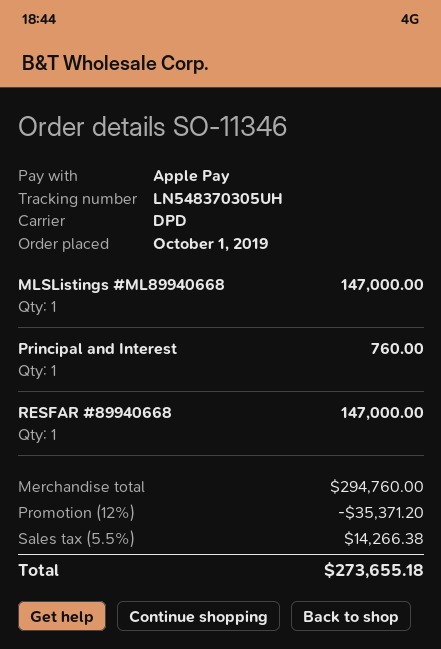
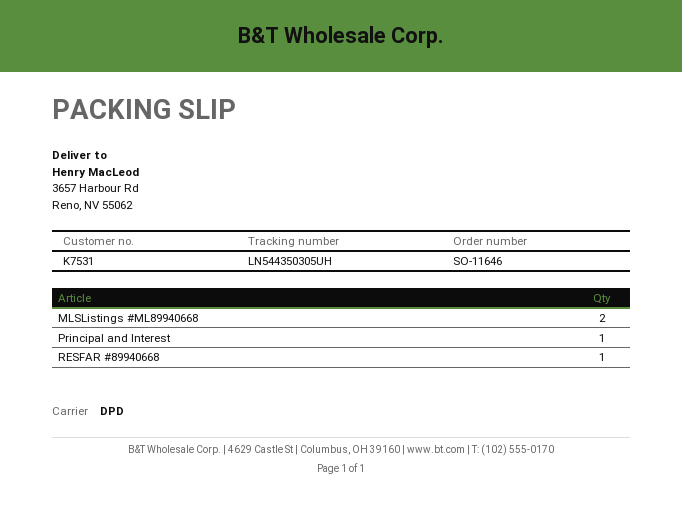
order number: SO-11346 -> SO-11646
tracking number: LN548370305UH -> LN544350305UH
MLSListings #ML89940668: 1 -> 2

